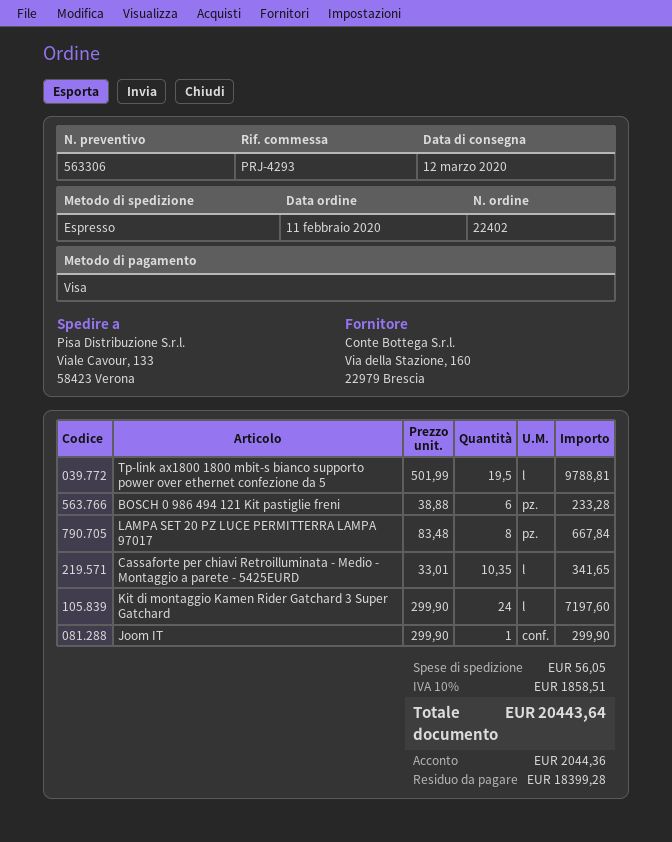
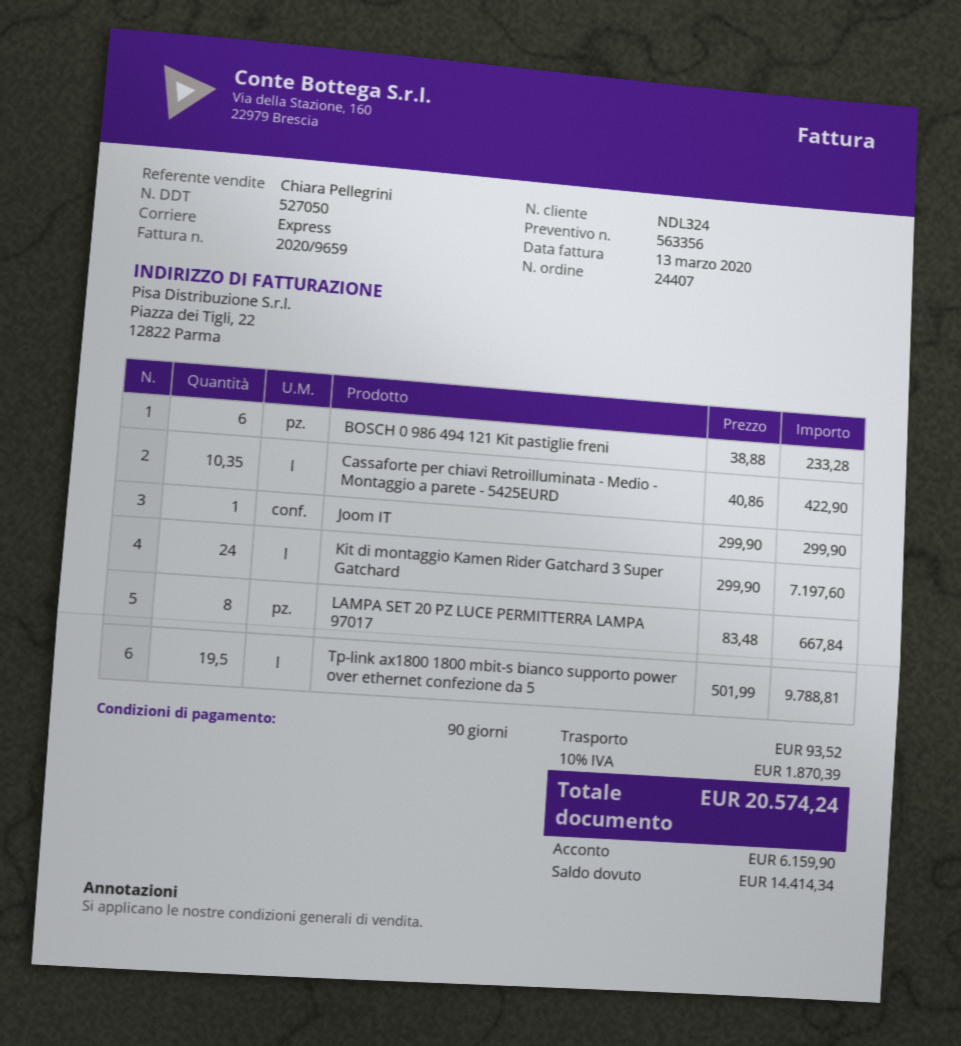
quote number: 563306 -> 563356
order number: 22402 -> 24407
Cassaforte per chiavi Retroilluminata - Medio - Montaggio a parete - 5425EURD: 10.35 x 33.01 = 341.65 -> 10.35 x 40.86 = 422.90
shipping: 56.05 -> 93.52
tax: 10% = 1858.51 -> 10% = 1870.39
total: 20443.64 -> 20574.24
deposit: 2044.36 -> 6159.90
balance: 18399.28 -> 14414.34

